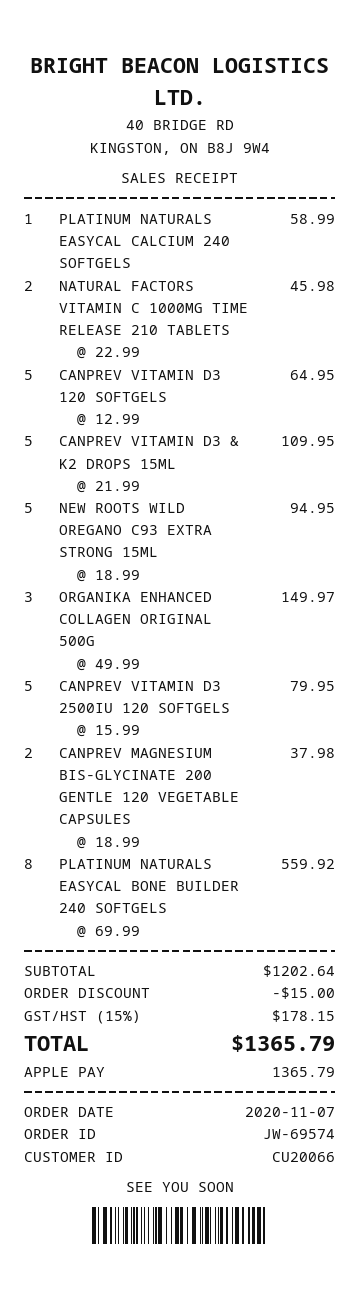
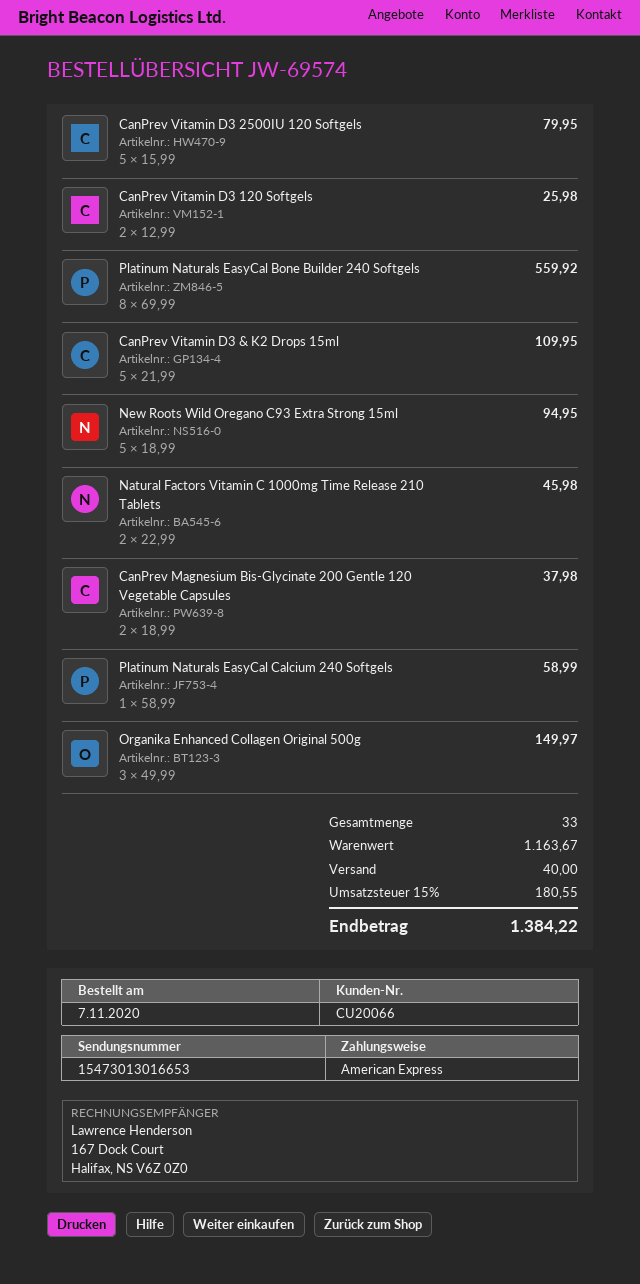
payment method: Apple Pay -> American Express
CANPREV VITAMIN D3 120 SOFTGELS: 5 x 12.99 = 64.95 -> 2 x 12.99 = 25.98
subtotal: 1202.64 -> 1163.67
discount: 15.00 -> none
shipping: none -> 40.00
tax: 15% = 178.15 -> 15% = 180.55
total: 1365.79 -> 1384.22

